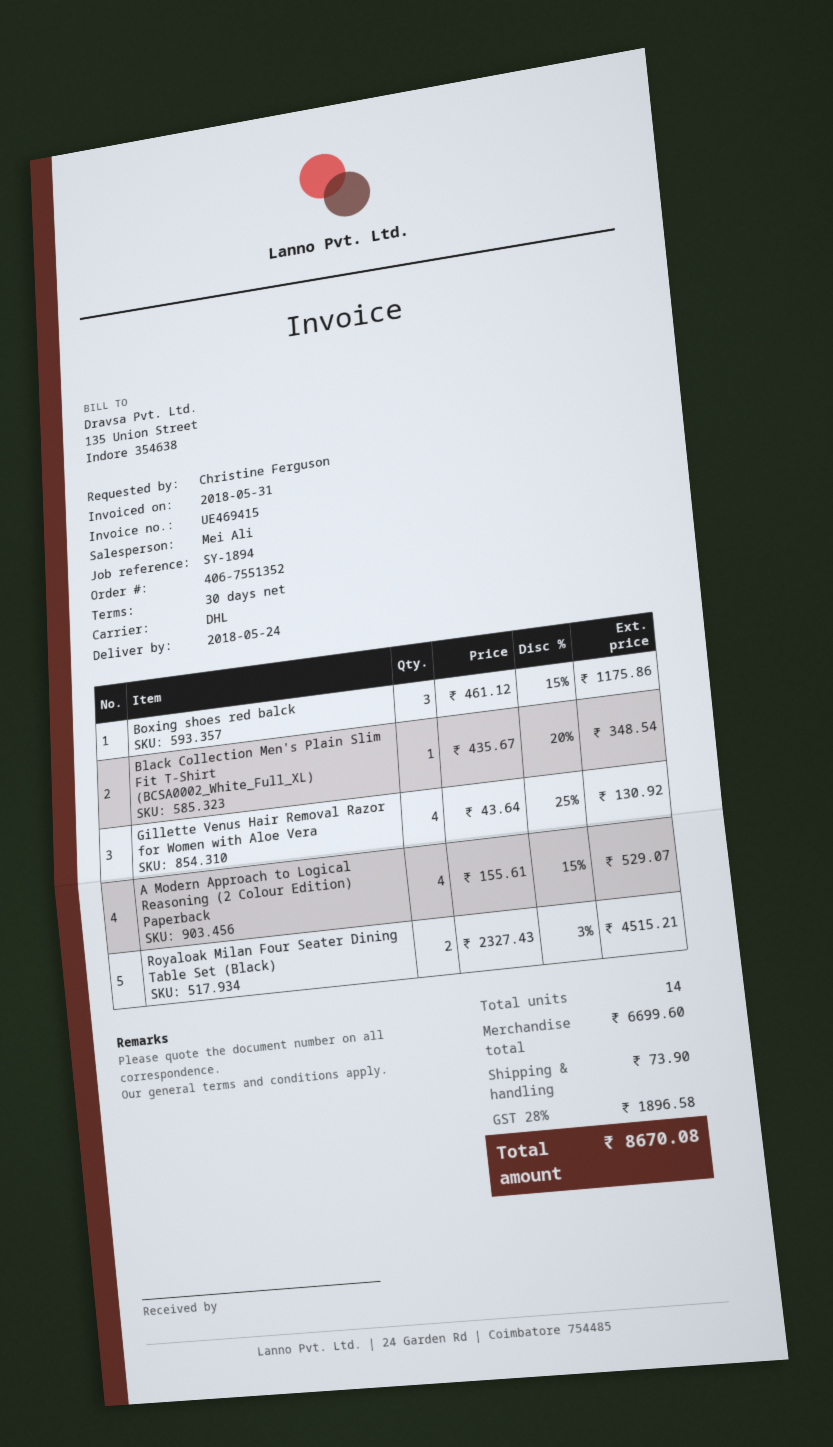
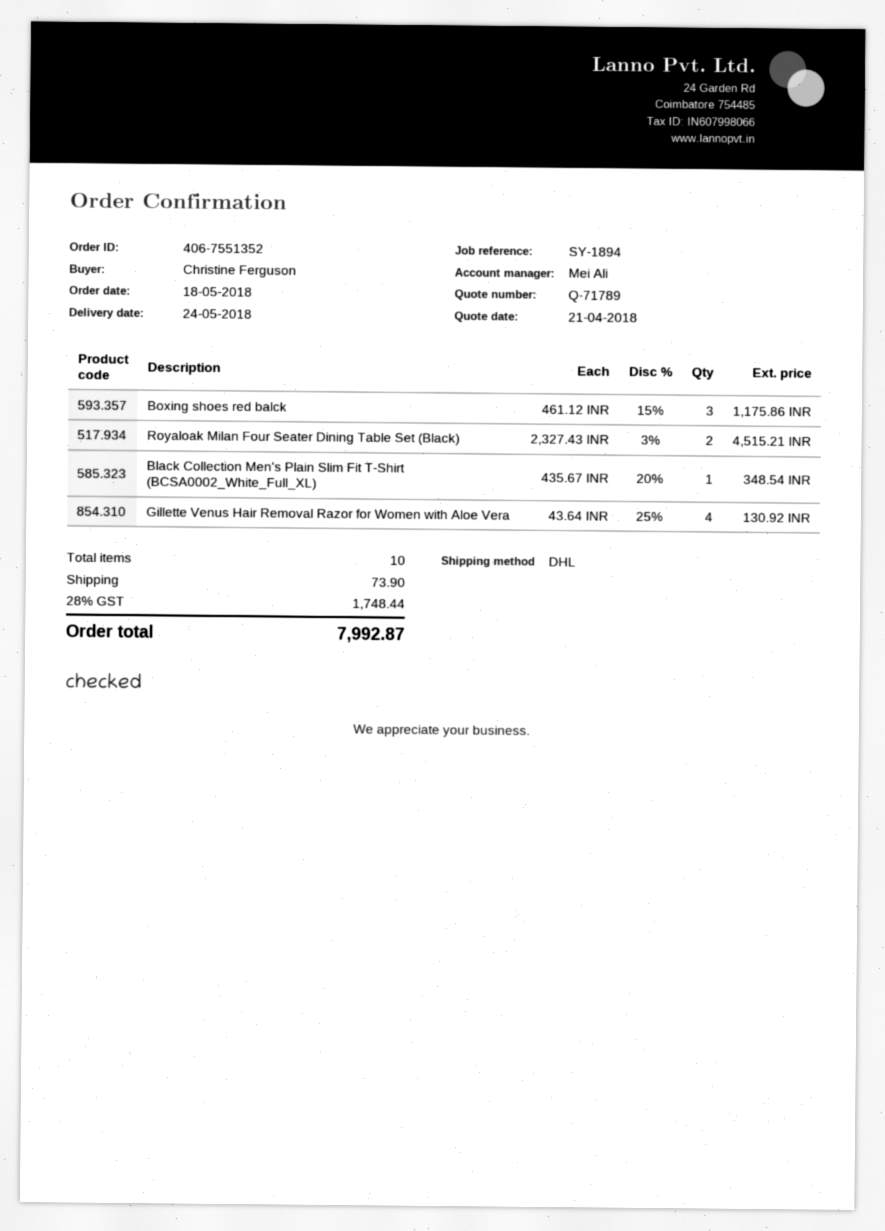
A Modern Approach to Logical Reasoning (2 Colour Edition) Paperback: 4 x 155.61 - 15% = 529.07 -> none
total quantity: 14 -> 10
tax: 28% = 1896.58 -> 28% = 1748.44
total: 8670.08 -> 7992.87

